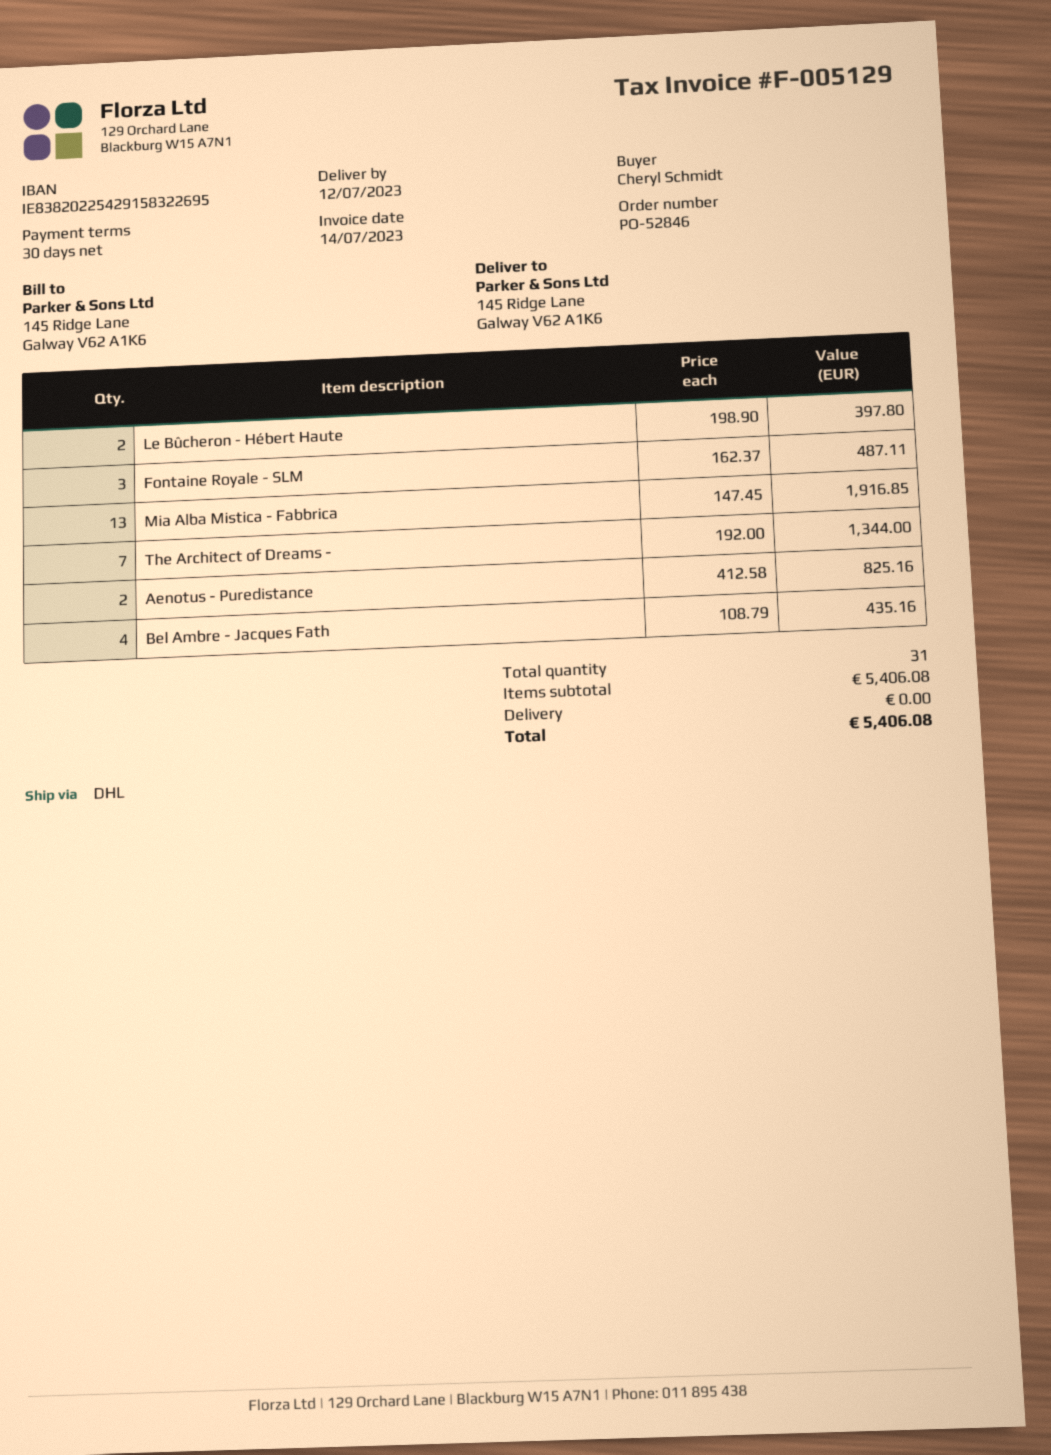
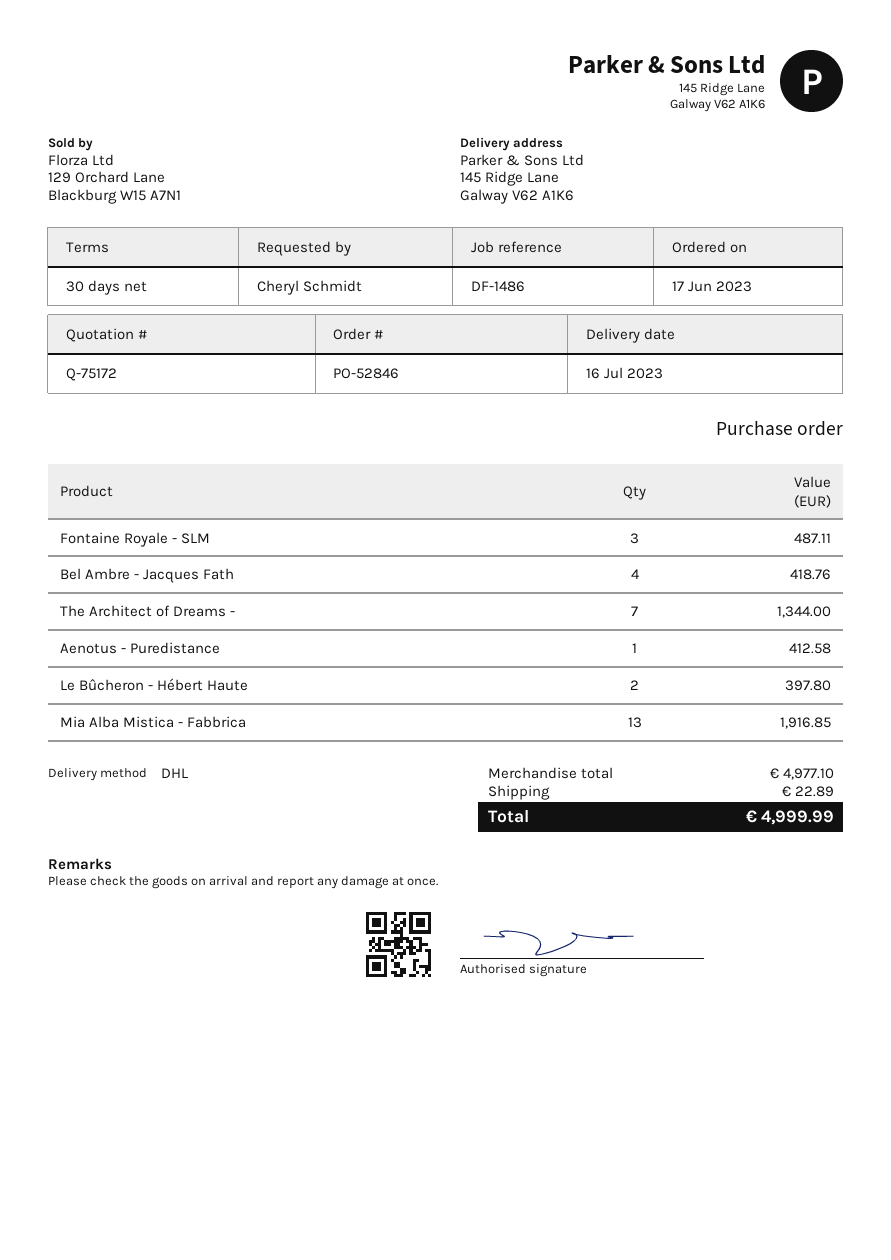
delivery date: 2023-07-12 -> 2023-07-16
Aenotus - Puredistance: 2 for 825.16 -> 1 for 412.58
Bel Ambre - Jacques Fath: 4 for 435.16 -> 4 for 418.76
subtotal: 5406.08 -> 4977.10
shipping: 0.00 -> 22.89
total: 5406.08 -> 4999.99

